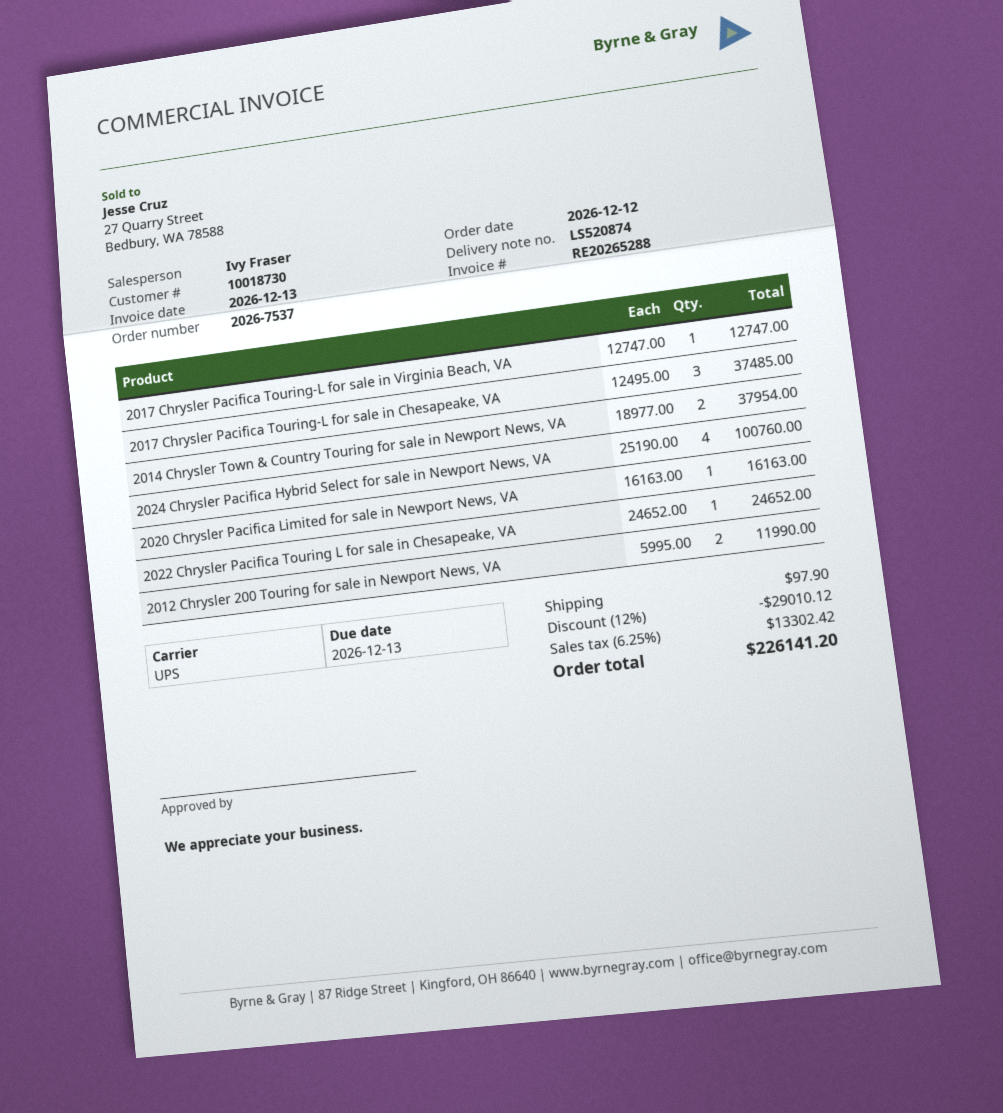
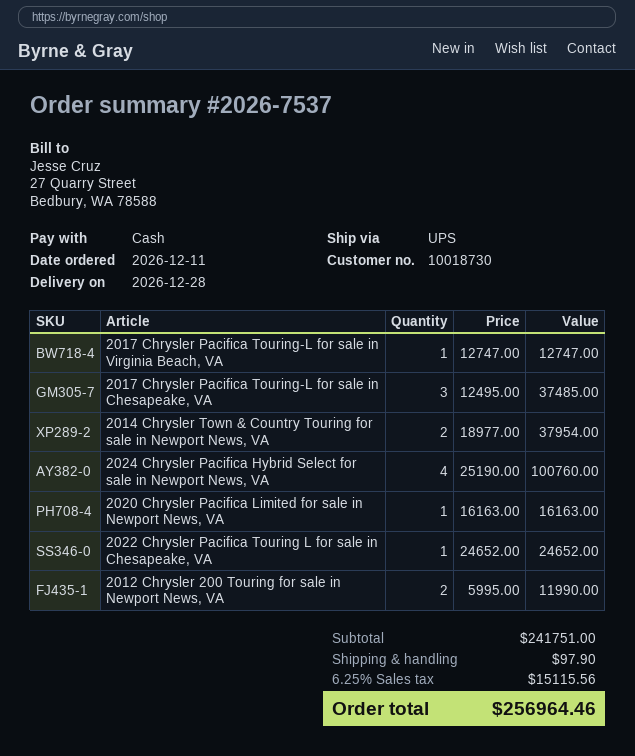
order date: 2026-12-12 -> 2026-12-11
discount: 12% = 29010.12 -> none
tax: 6.25% = 13302.42 -> 6.25% = 15115.56
total: 226141.20 -> 256964.46

